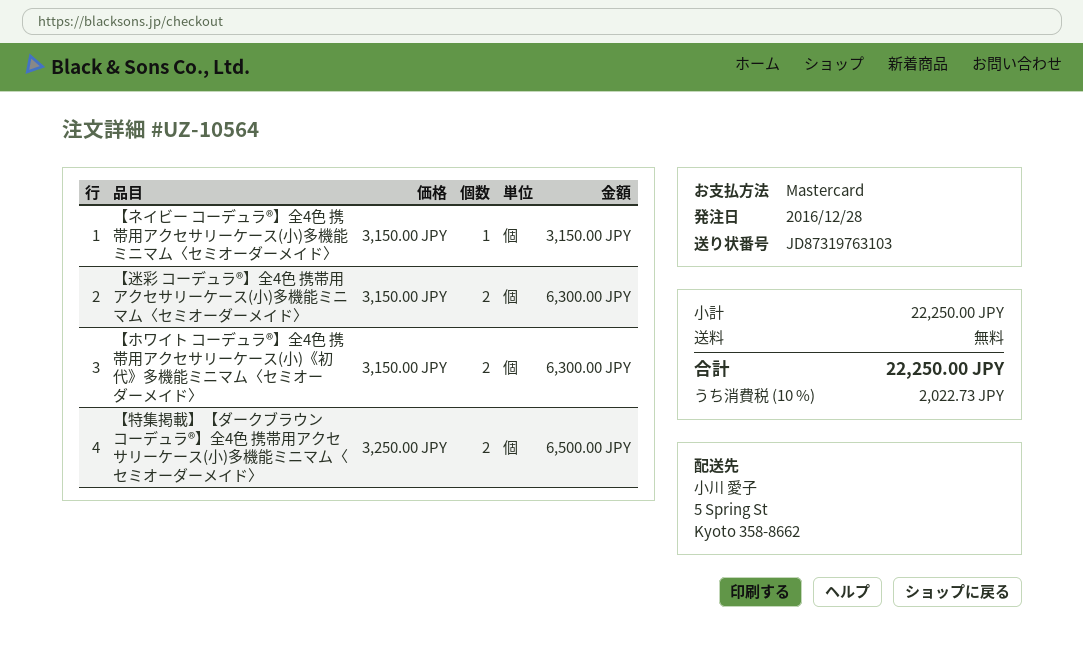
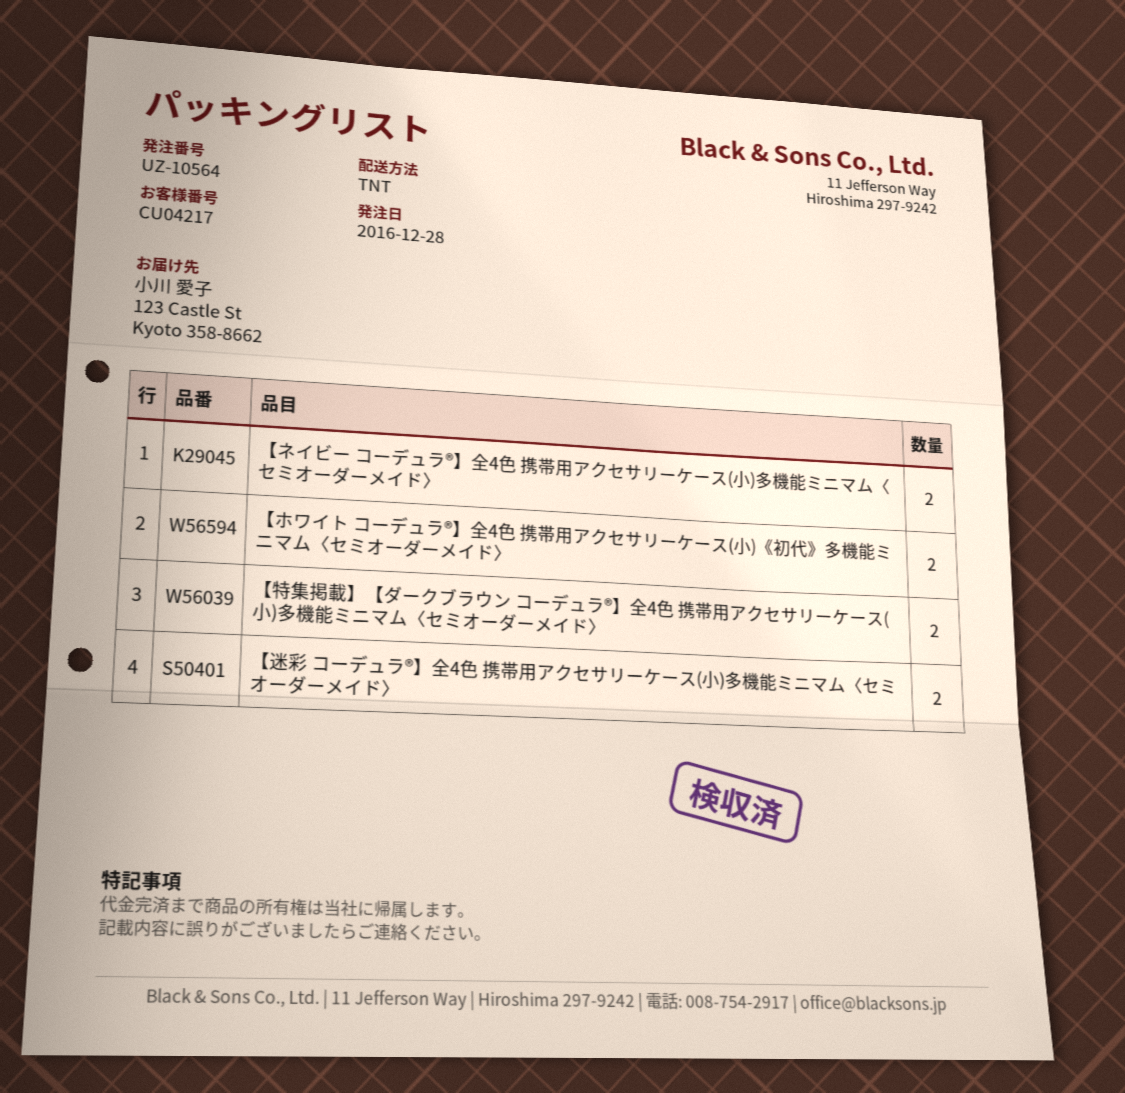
ship to: 5 Spring St, Kyoto 358-8662 -> 123 Castle St, Kyoto 358-8662
【ネイビー コーデュラ®】全4色 携帯用アクセサリーケース(小)多機能ミニマム〈セミオーダーメイド〉: 1 -> 2

